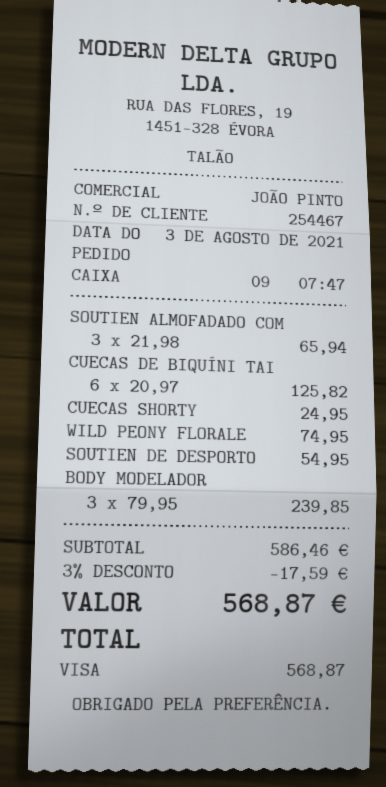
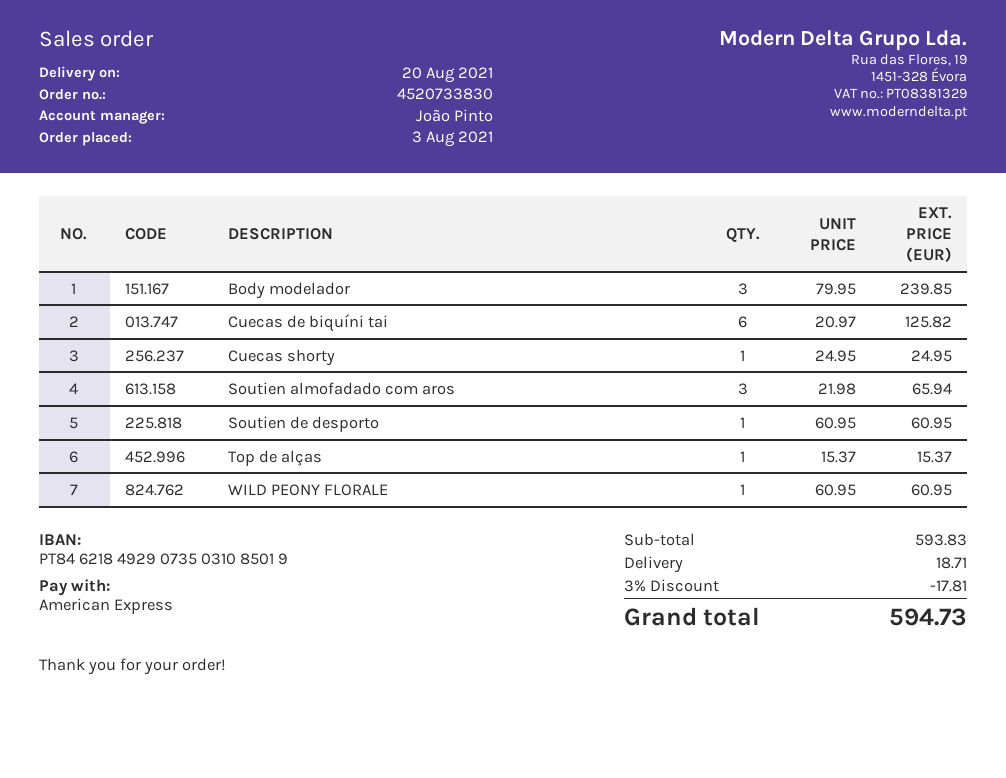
payment method: Visa -> American Express
WILD PEONY FLORALE: 1 x 74.95 = 74.95 -> 1 x 60.95 = 60.95
SOUTIEN DE DESPORTO: 1 x 54.95 = 54.95 -> 1 x 60.95 = 60.95
Top de alças: none -> 1 x 15.37 = 15.37
subtotal: 586.46 -> 593.83
discount: 3% = 17.59 -> 3% = 17.81
shipping: none -> 18.71
total: 568.87 -> 594.73

